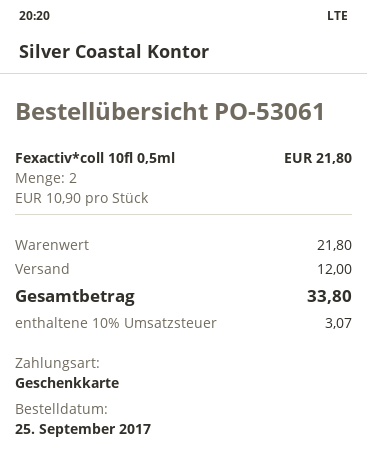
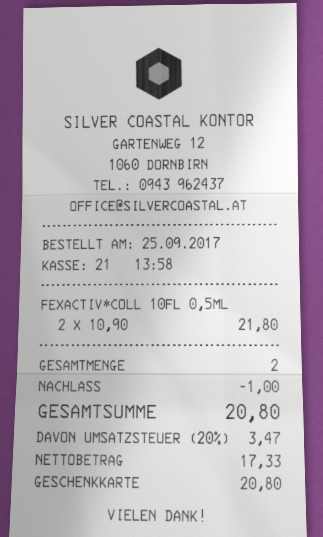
discount: none -> 1.00
shipping: 12.00 -> none
tax: 10% = 3.07 -> 20% = 3.47
total: 33.80 -> 20.80

